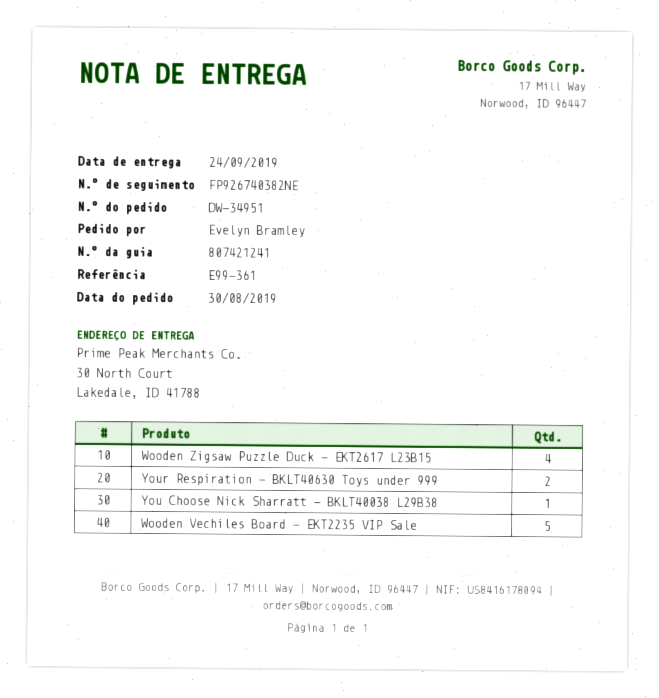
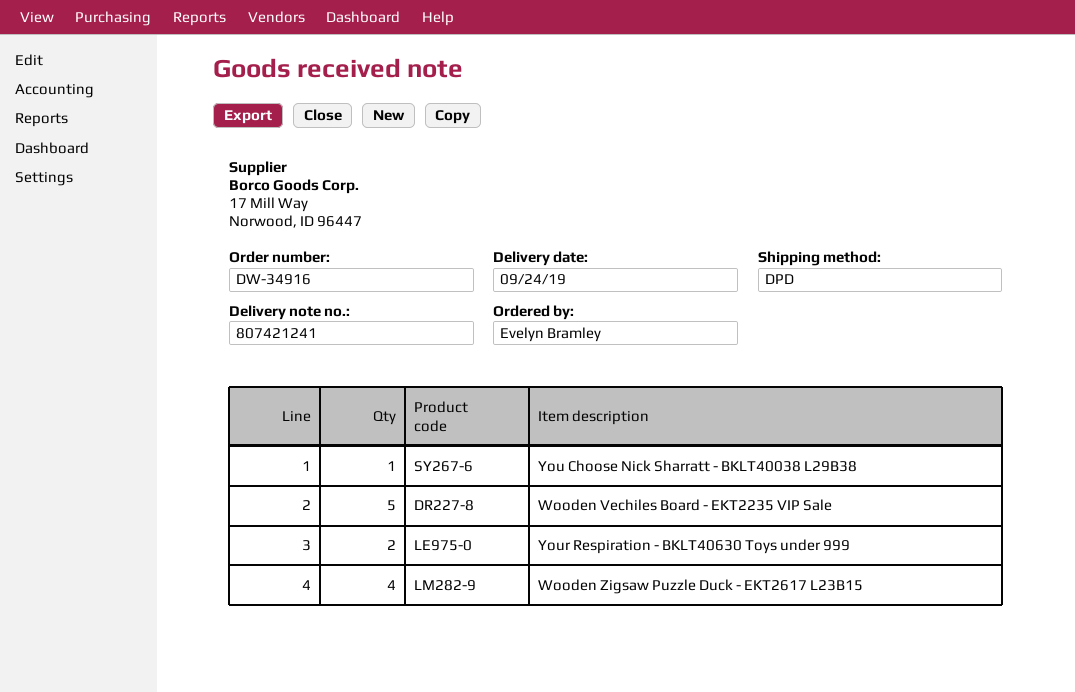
order number: DW-34951 -> DW-34916

